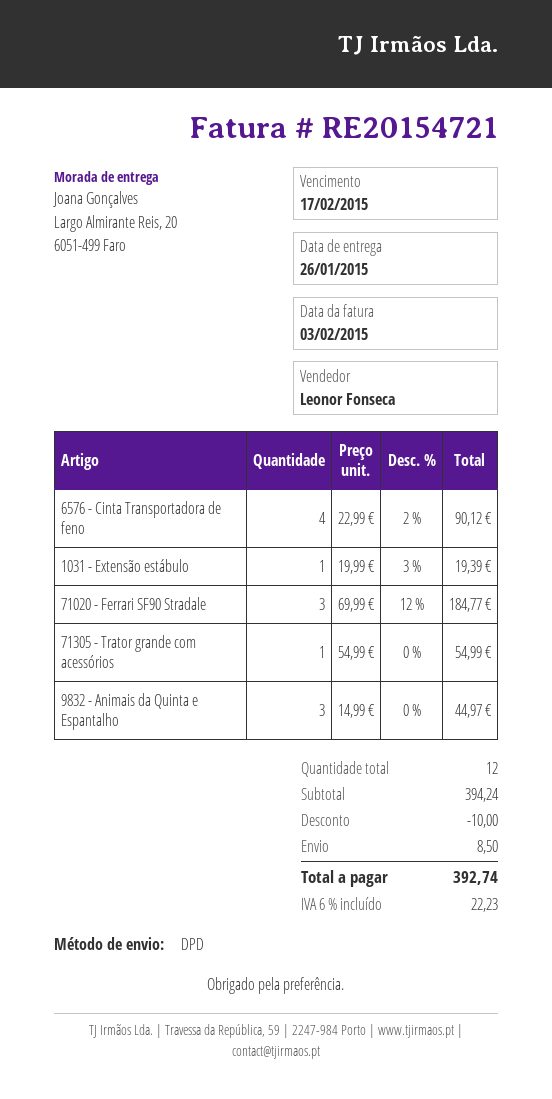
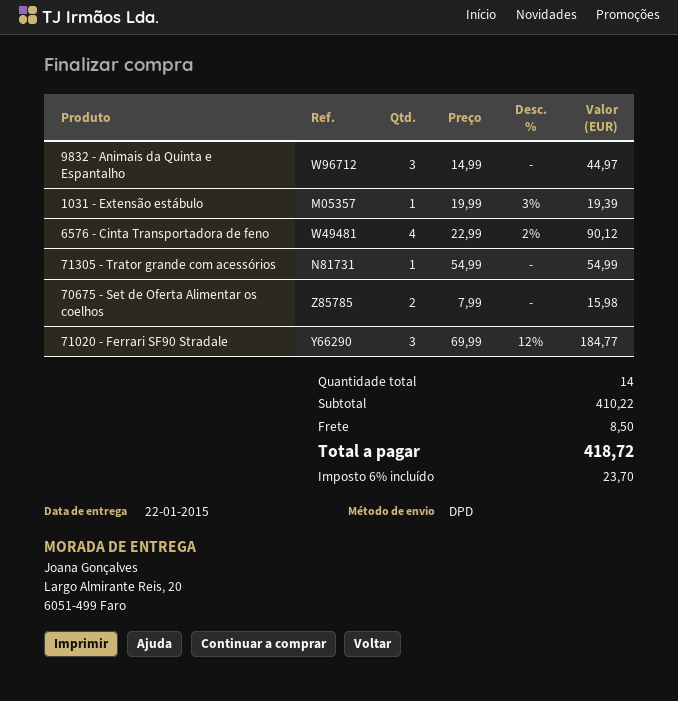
delivery date: 2015-01-26 -> 2015-01-22
70675 - Set de Oferta Alimentar os coelhos: none -> 2 x 7.99 = 15.98
total quantity: 12 -> 14
subtotal: 394.24 -> 410.22
discount: 10.00 -> none
tax: 6% = 22.23 -> 6% = 23.70
total: 392.74 -> 418.72

